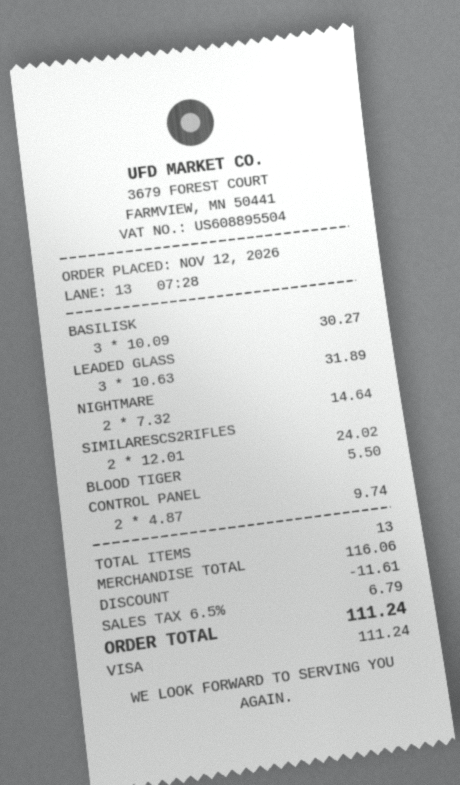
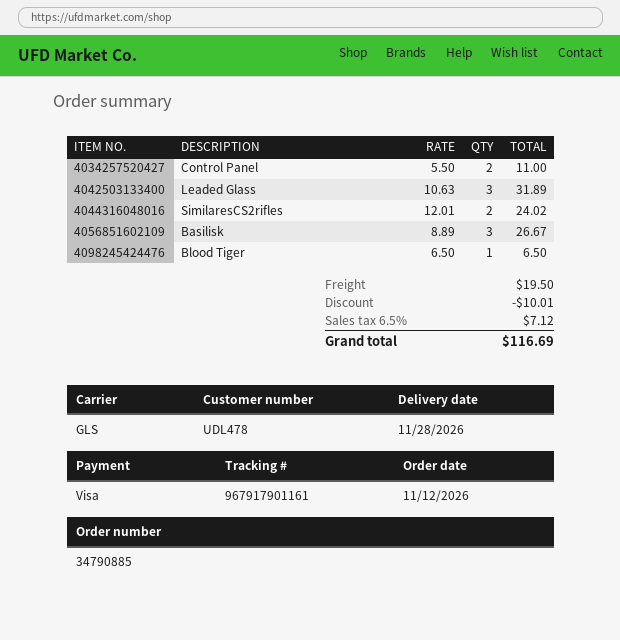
BASILISK: 3 x 10.09 = 30.27 -> 3 x 8.89 = 26.67
NIGHTMARE: 2 x 7.32 = 14.64 -> none
BLOOD TIGER: 1 x 5.50 = 5.50 -> 1 x 6.50 = 6.50
CONTROL PANEL: 2 x 4.87 = 9.74 -> 2 x 5.50 = 11.00
discount: 11.61 -> 10.01
shipping: none -> 19.50
tax: 6.5% = 6.79 -> 6.5% = 7.12
total: 111.24 -> 116.69

